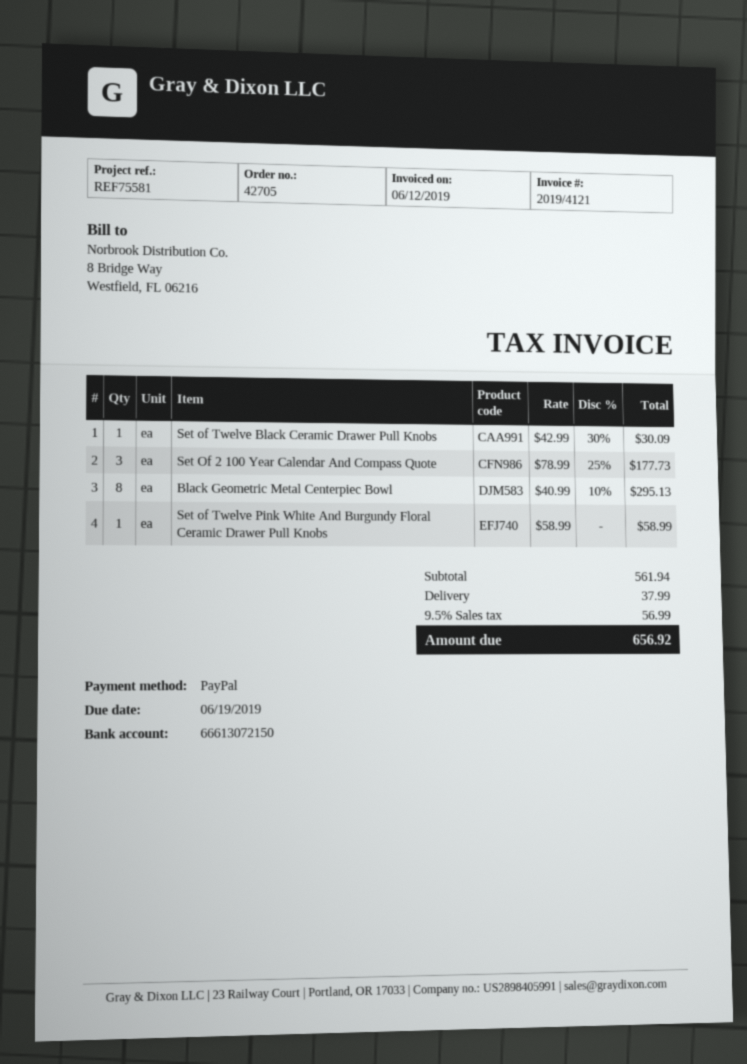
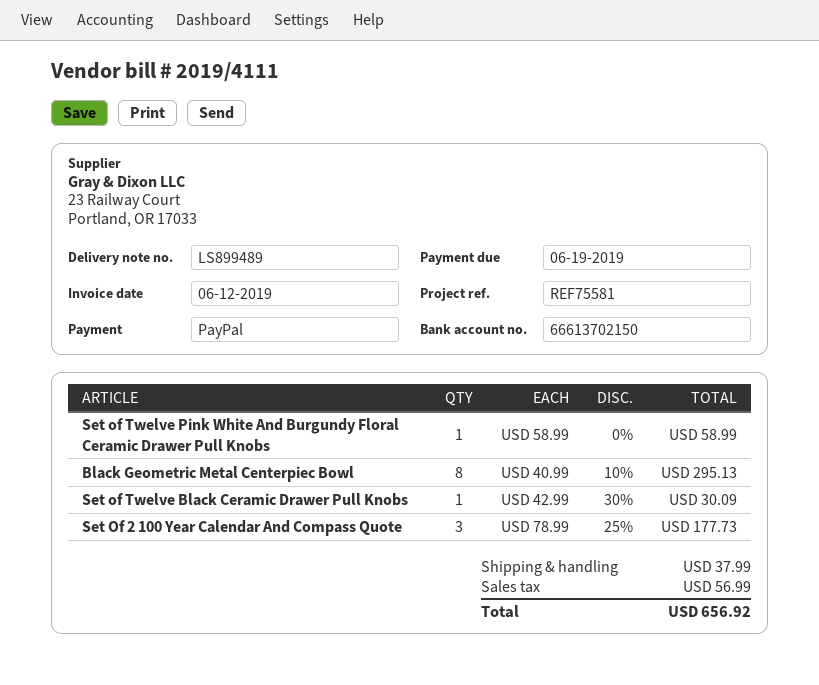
invoice number: 2019/4121 -> 2019/4111
bank account: 66613072150 -> 66613702150

